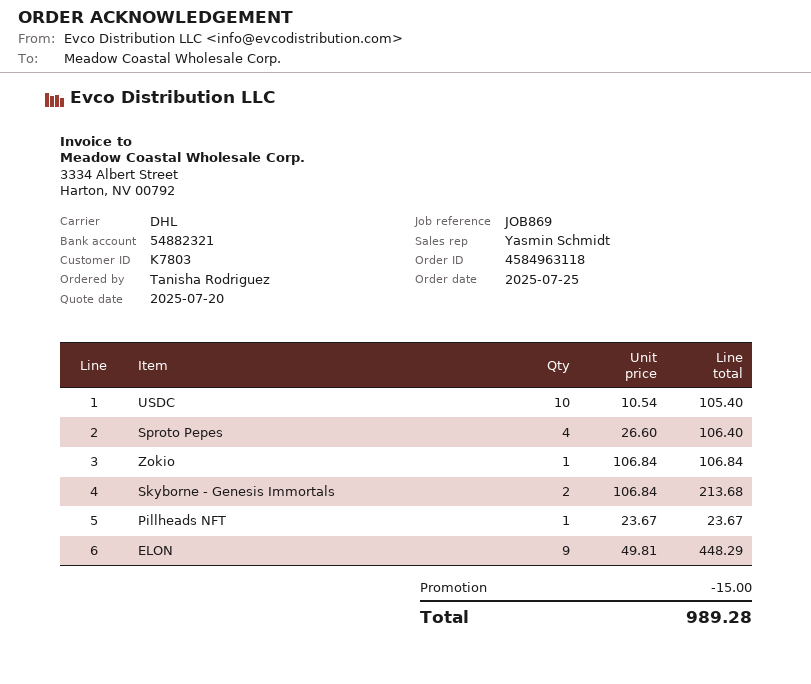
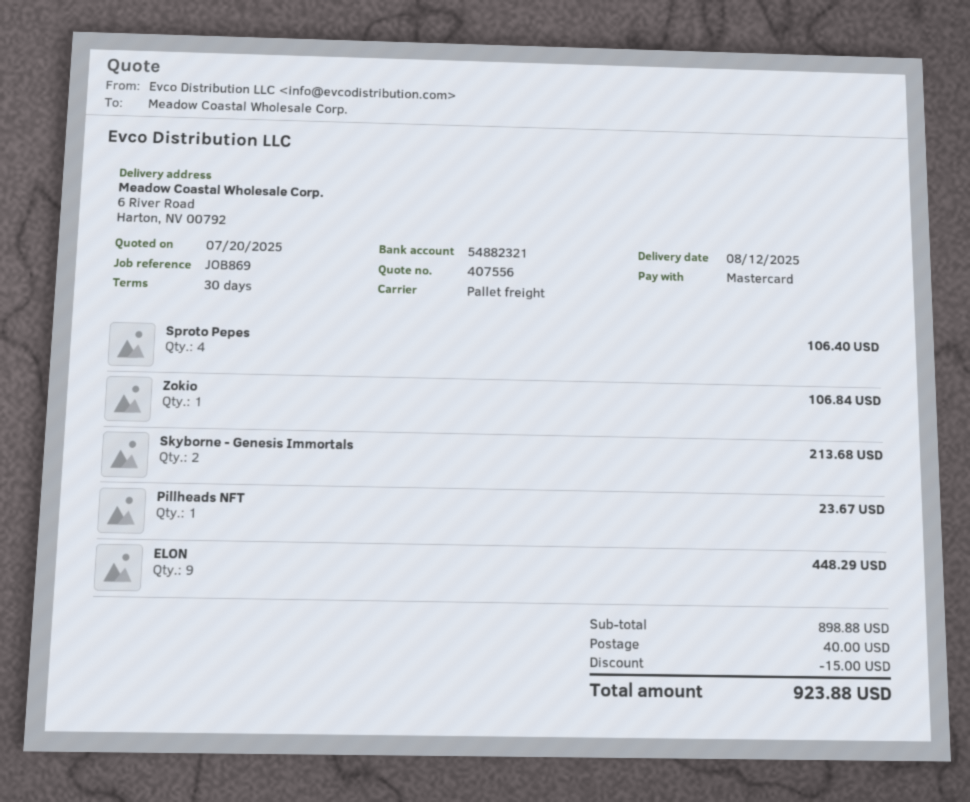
shipping method: DHL -> pallet freight
USDC: 10 for 105.40 -> none
shipping: none -> 40.00
total: 989.28 -> 923.88

